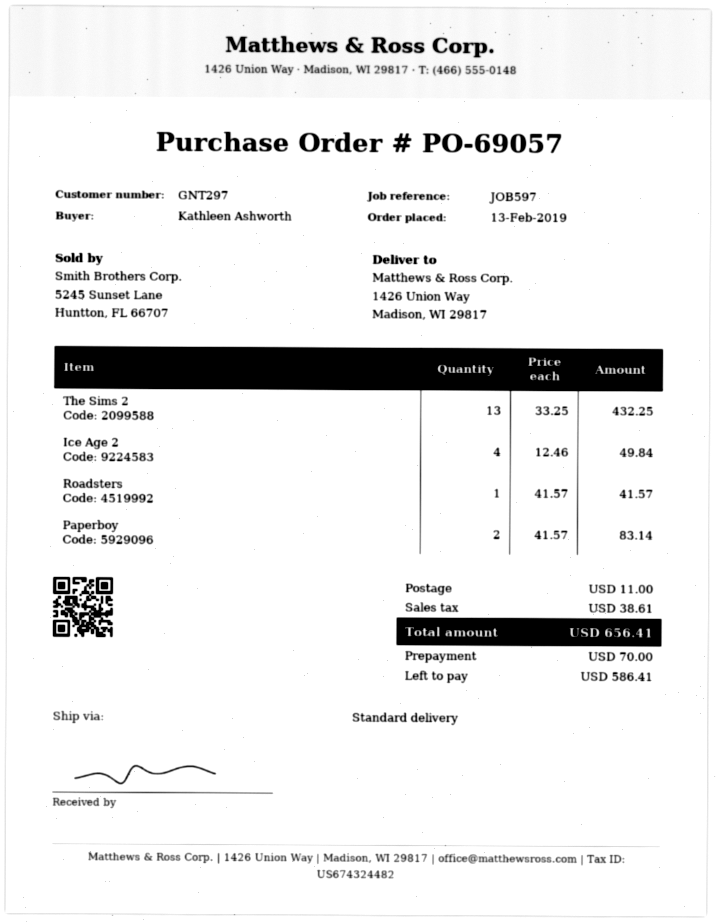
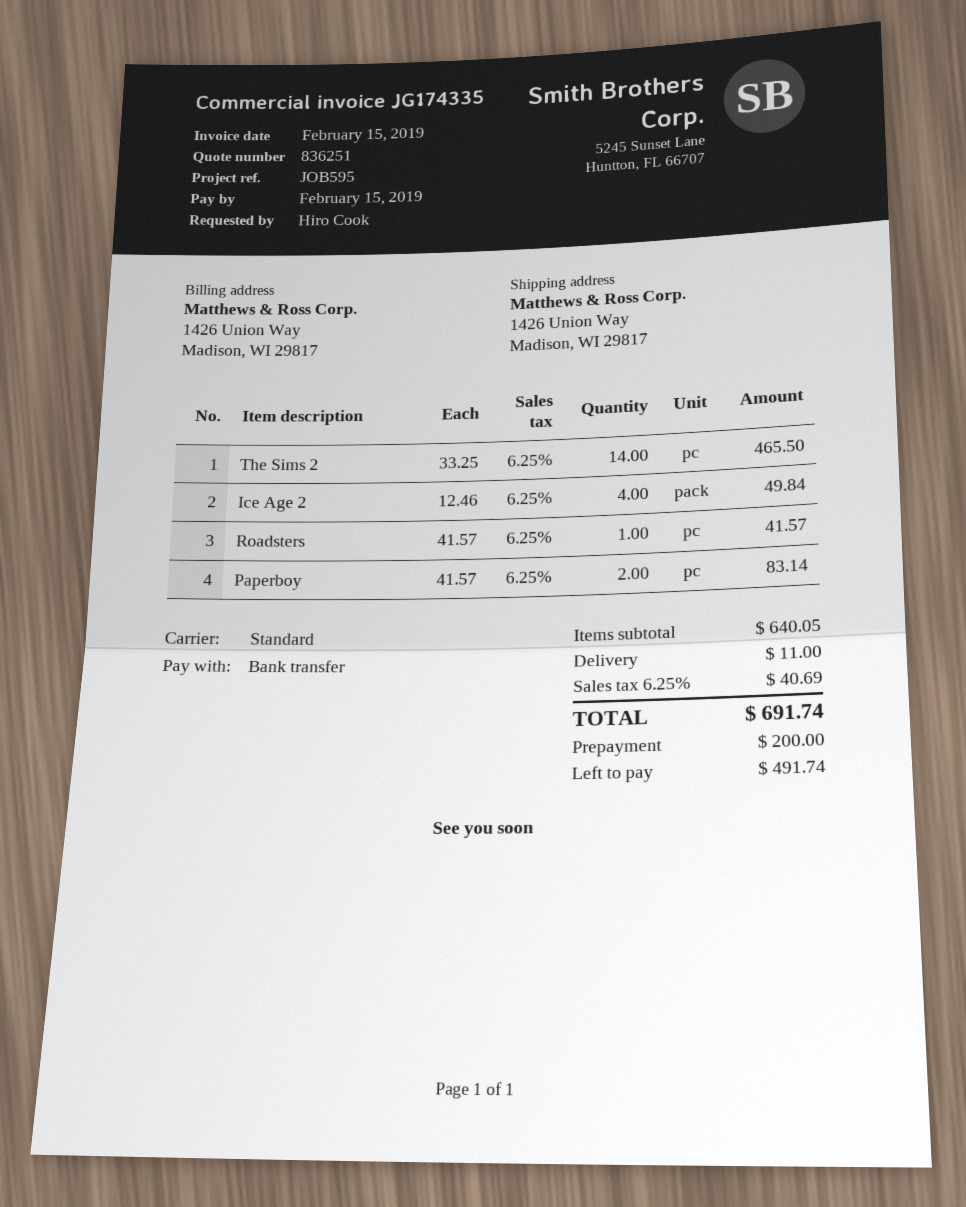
reference: JOB597 -> JOB595
ordered by: Kathleen Ashworth -> Hiro Cook
The Sims 2: 13 x 33.25 = 432.25 -> 14 x 33.25 = 465.50
tax: 38.61 -> 40.69
total: 656.41 -> 691.74
deposit: 70.00 -> 200.00
balance: 586.41 -> 491.74

